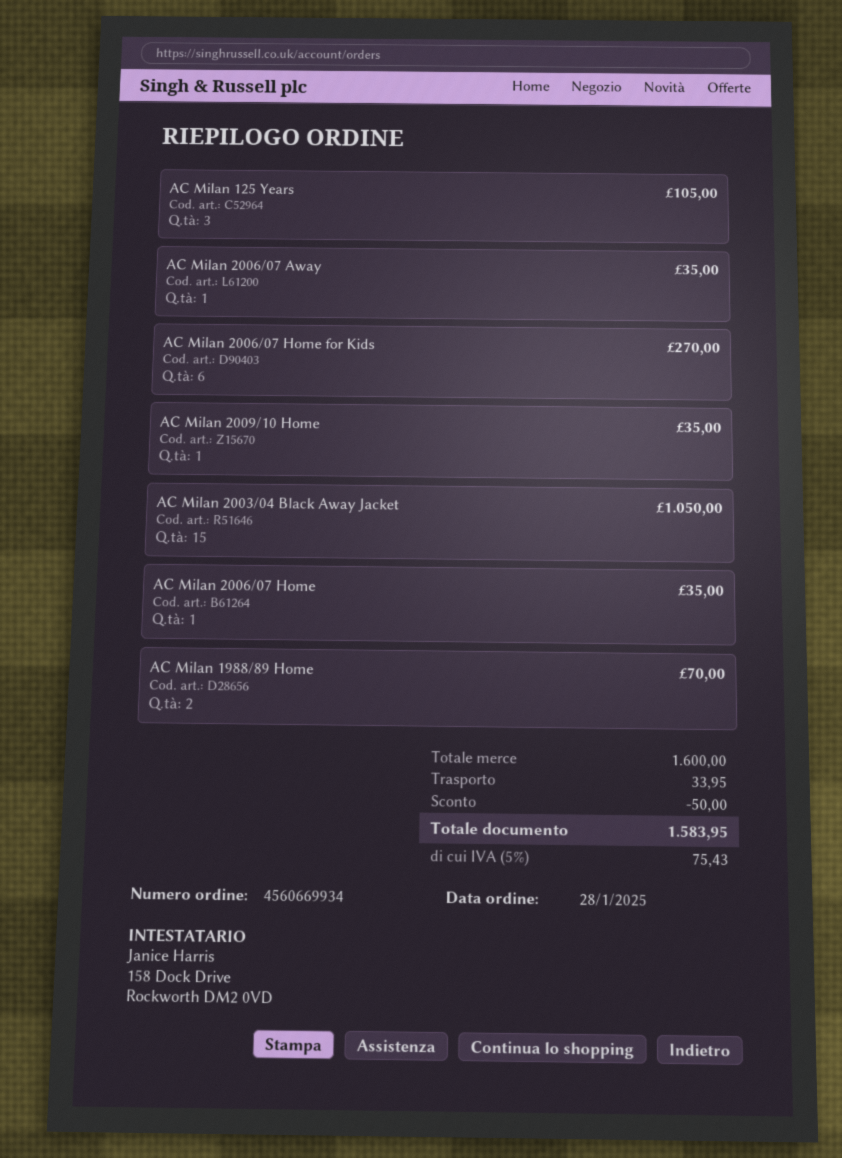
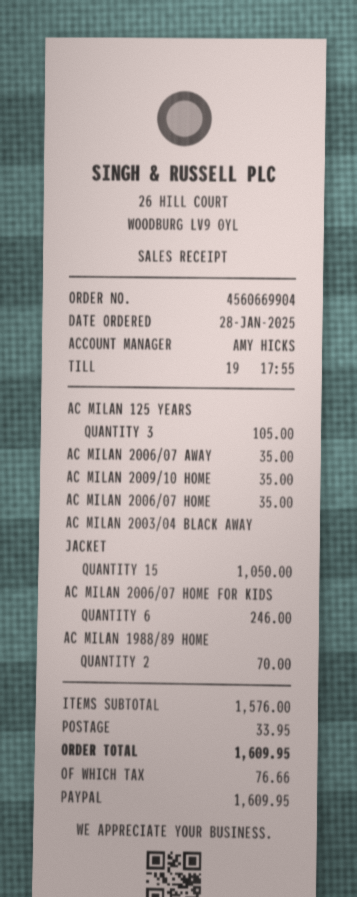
order number: 4560669934 -> 4560669904
AC Milan 2006/07 Home for Kids: 6 for 270.00 -> 6 for 246.00
subtotal: 1600.00 -> 1576.00
discount: 50.00 -> none
tax: 75.43 -> 76.66
total: 1583.95 -> 1609.95

